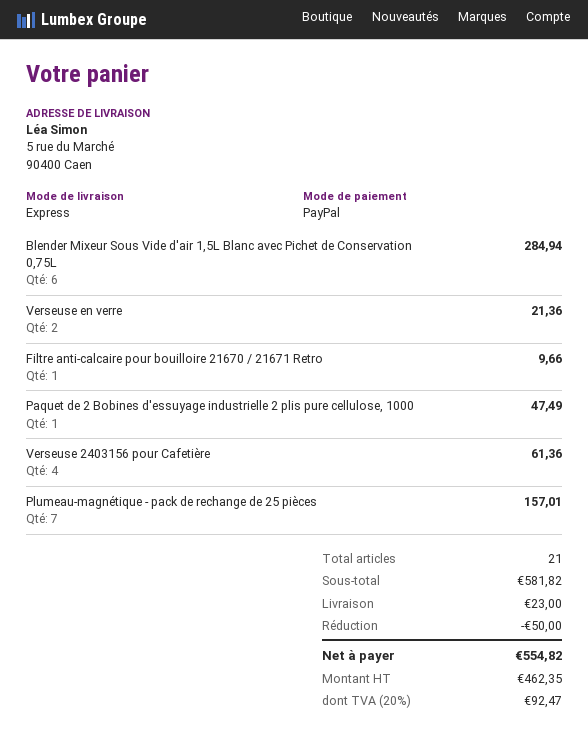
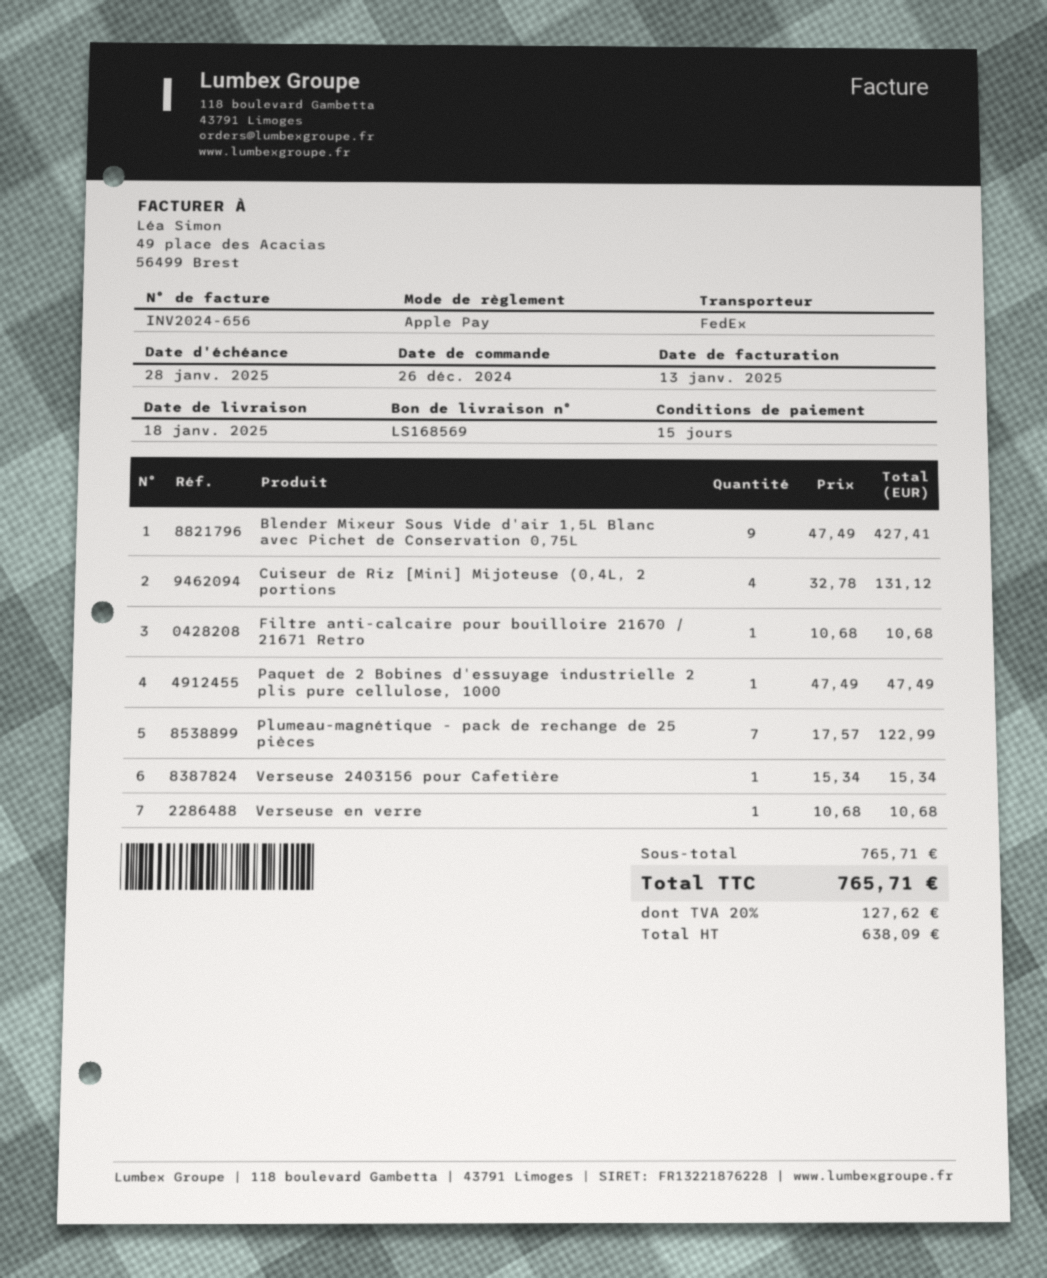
payment method: PayPal -> Apple Pay
shipping method: express -> FedEx
Blender Mixeur Sous Vide d'air 1,5L Blanc avec Pichet de Conservation 0,75L: 6 for 284.94 -> 9 for 427.41
Verseuse en verre: 2 for 21.36 -> 1 for 10.68
Filtre anti-calcaire pour bouilloire 21670 / 21671 Retro: 1 for 9.66 -> 1 for 10.68
Verseuse 2403156 pour Cafetière: 4 for 61.36 -> 1 for 15.34
Plumeau-magnétique - pack de rechange de 25 pièces: 7 for 157.01 -> 7 for 122.99
Cuiseur de Riz [Mini] Mijoteuse (0,4L, 2 portions: none -> 4 for 131.12
subtotal: 581.82 -> 765.71
discount: 50.00 -> none
shipping: 23.00 -> none
net: 462.35 -> 638.09
tax: 20% = 92.47 -> 20% = 127.62
total: 554.82 -> 765.71

